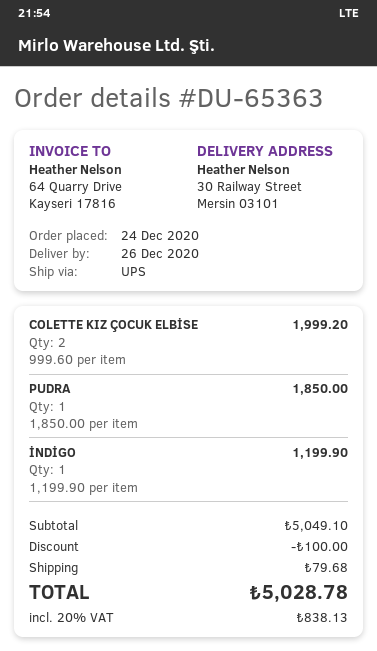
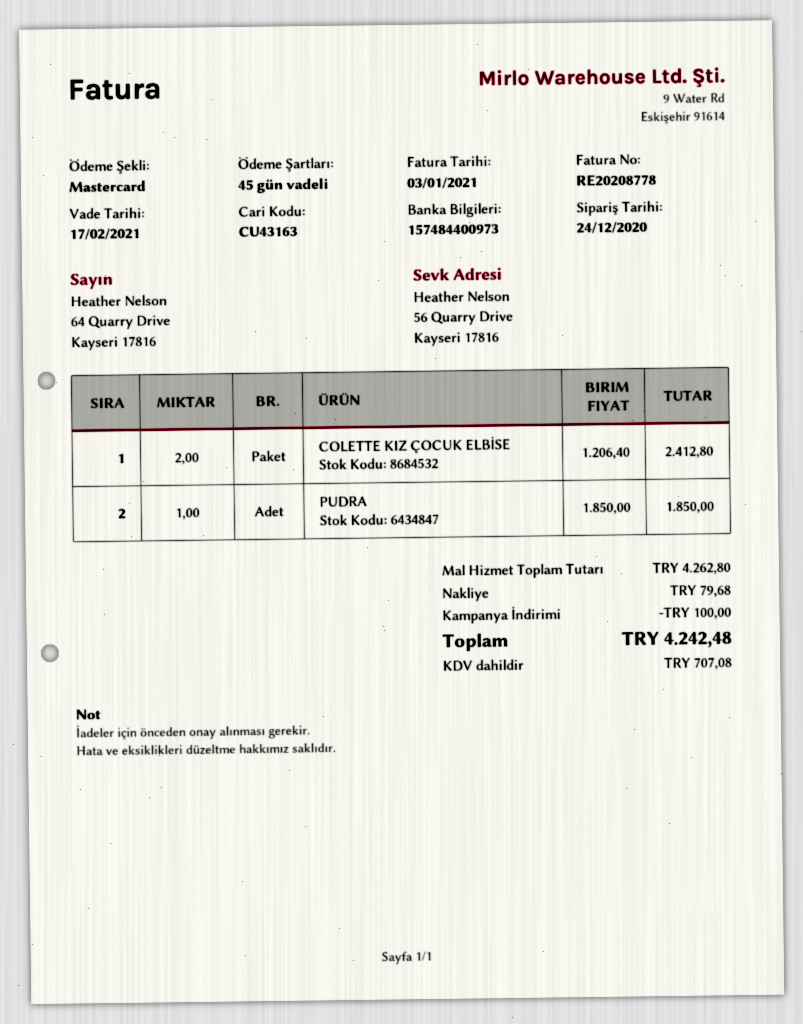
ship to: 30 Railway Street, Mersin 03101 -> 56 Quarry Drive, Kayseri 17816
COLETTE KIZ ÇOCUK ELBİSE: 2 x 999.60 = 1999.20 -> 2 x 1206.40 = 2412.80
İNDİGO: 1 x 1199.90 = 1199.90 -> none
subtotal: 5049.10 -> 4262.80
tax: 838.13 -> 707.08
total: 5028.78 -> 4242.48

